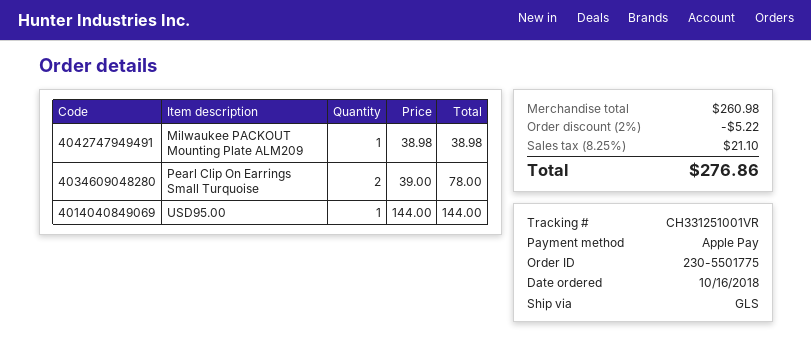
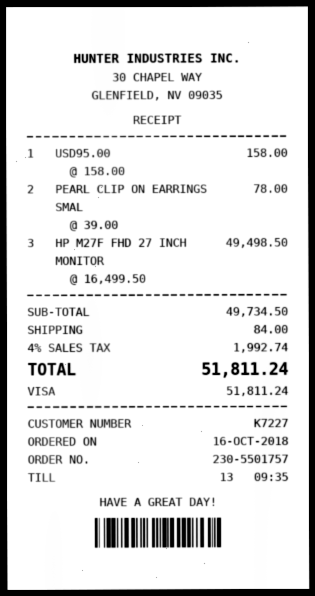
order number: 230-5501775 -> 230-5501757
payment method: Apple Pay -> Visa
Milwaukee PACKOUT Mounting Plate ALM209: 1 x 38.98 = 38.98 -> none
USD95.00: 1 x 144.00 = 144.00 -> 1 x 158.00 = 158.00
HP M27F FHD 27 INCH MONITOR: none -> 3 x 16499.50 = 49498.50
subtotal: 260.98 -> 49734.50
discount: 2% = 5.22 -> none
shipping: none -> 84.00
tax: 8.25% = 21.10 -> 4% = 1992.74
total: 276.86 -> 51811.24

